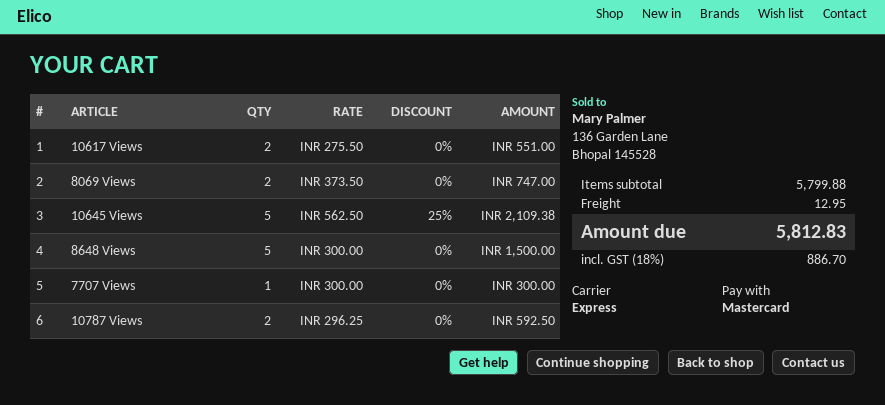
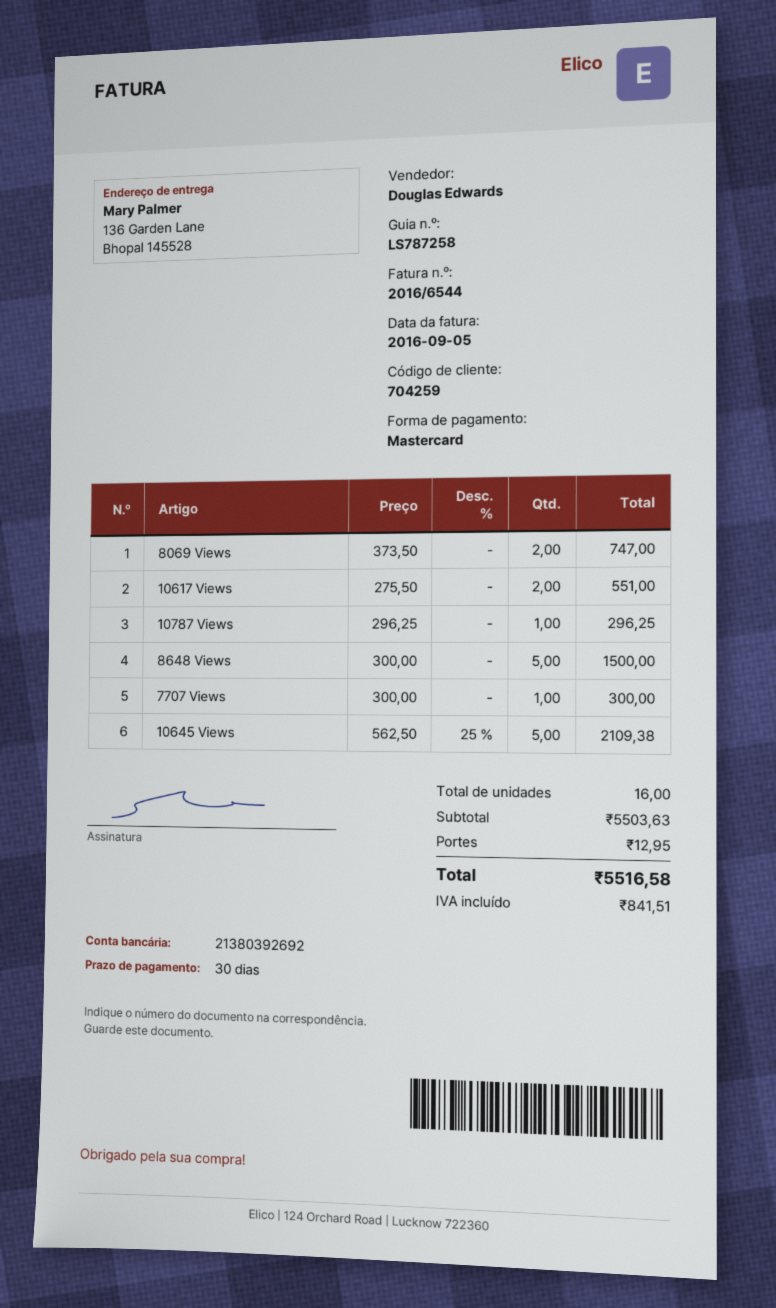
10787 Views: 2 x 296.25 = 592.50 -> 1 x 296.25 = 296.25
subtotal: 5799.88 -> 5503.63
tax: 886.70 -> 841.51
total: 5812.83 -> 5516.58

